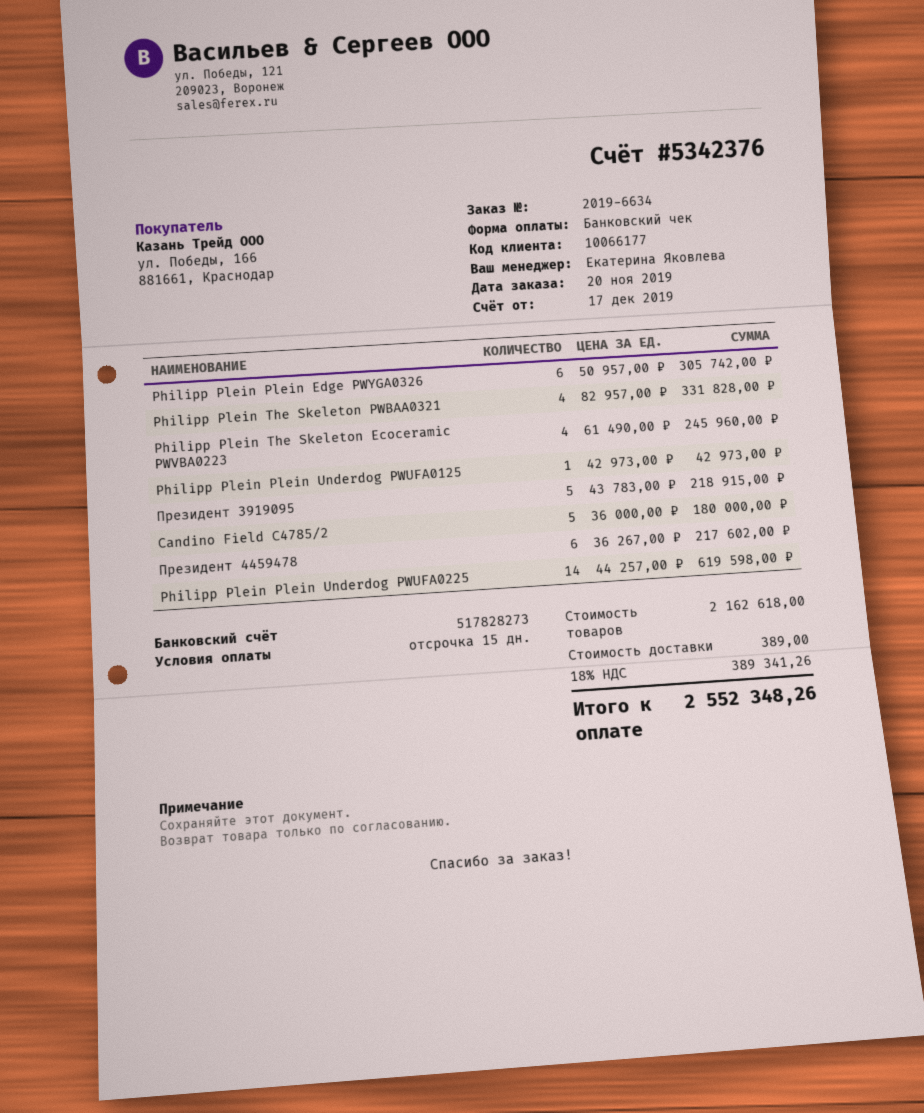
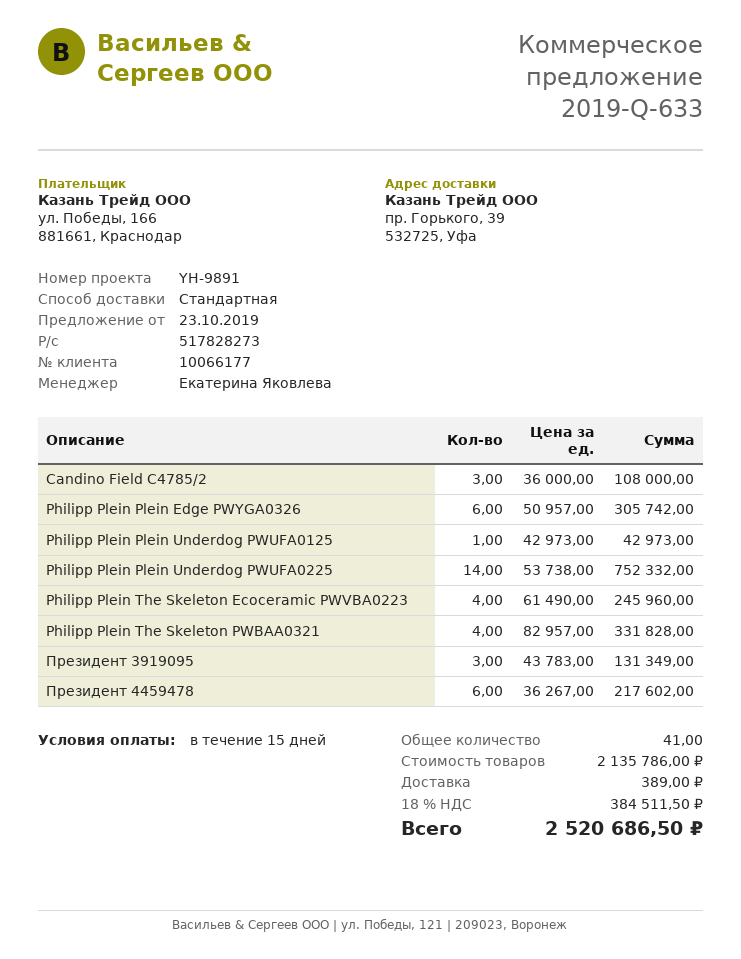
Президент 3919095: 5 x 43783.00 = 218915.00 -> 3 x 43783.00 = 131349.00
Candino Field C4785/2: 5 x 36000.00 = 180000.00 -> 3 x 36000.00 = 108000.00
Philipp Plein Plein Underdog PWUFA0225: 14 x 44257.00 = 619598.00 -> 14 x 53738.00 = 752332.00
subtotal: 2162618.00 -> 2135786.00
tax: 18% = 389341.26 -> 18% = 384511.50
total: 2552348.26 -> 2520686.50

